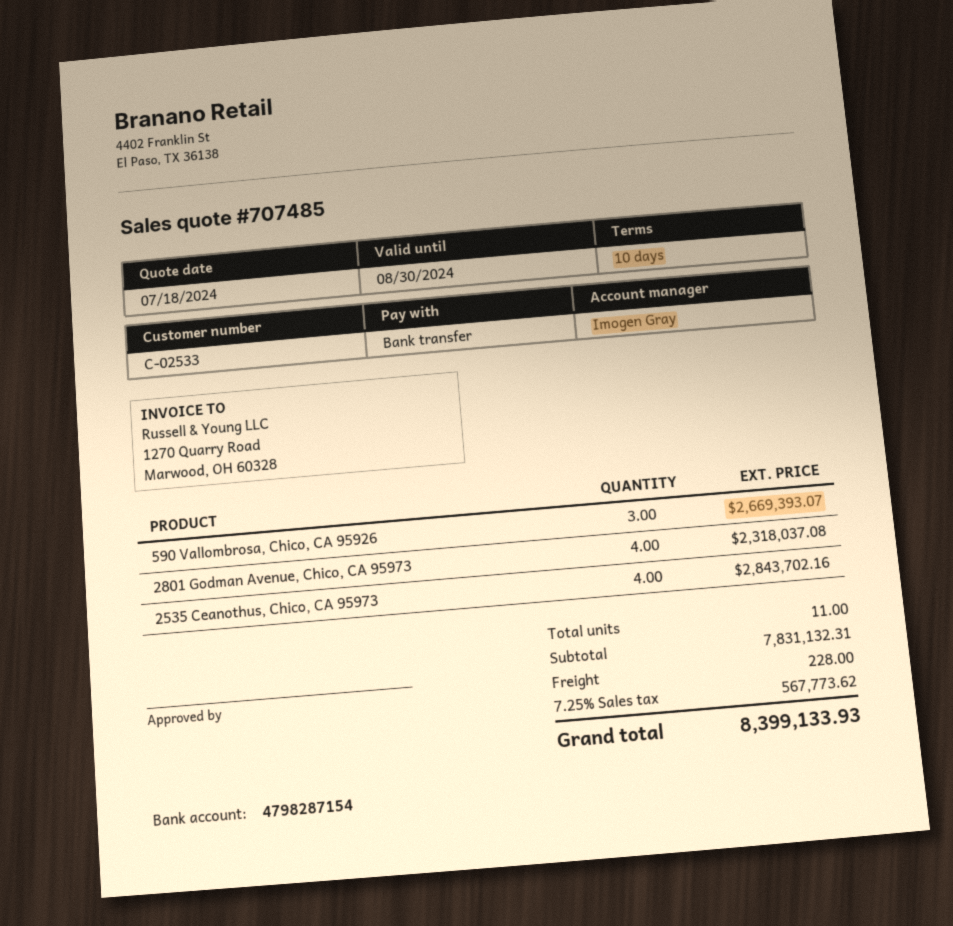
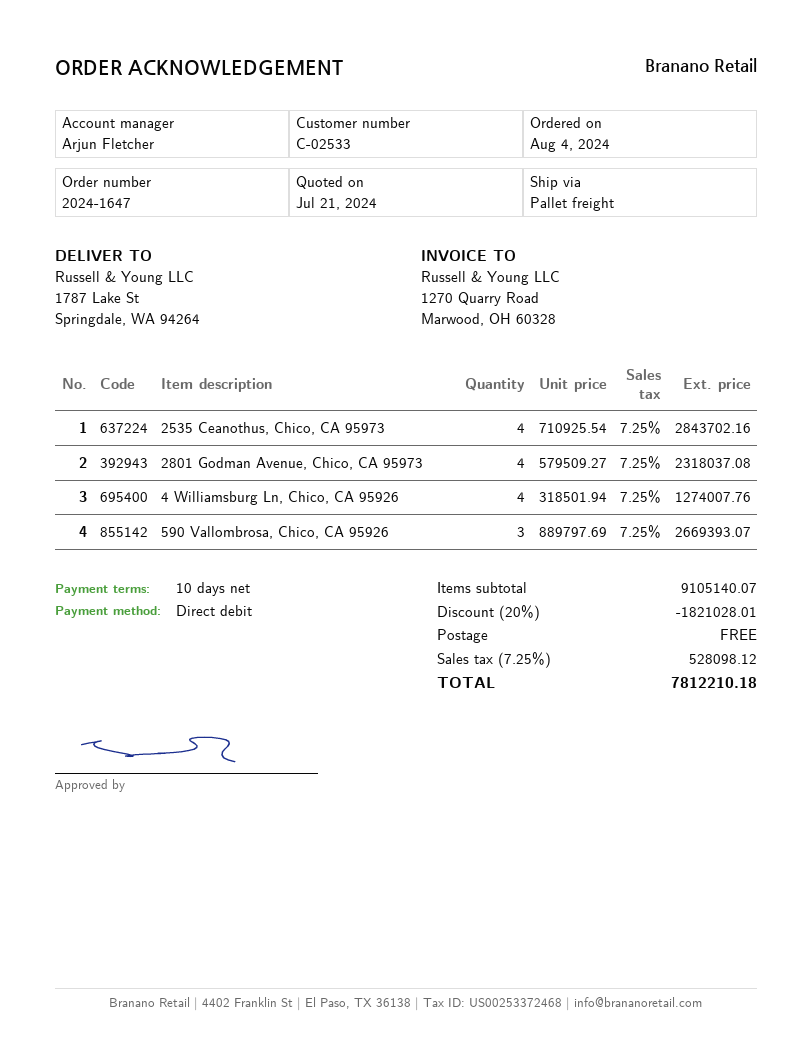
quote date: 2024-07-18 -> 2024-07-21
sales rep: Imogen Gray -> Arjun Fletcher
payment method: bank transfer -> direct debit
4 Williamsburg Ln, Chico, CA 95926: none -> 4 for 1274007.76
subtotal: 7831132.31 -> 9105140.07
discount: none -> 20% = 1821028.01
shipping: 228.00 -> 0.00
tax: 7.25% = 567773.62 -> 7.25% = 528098.12
total: 8399133.93 -> 7812210.18

